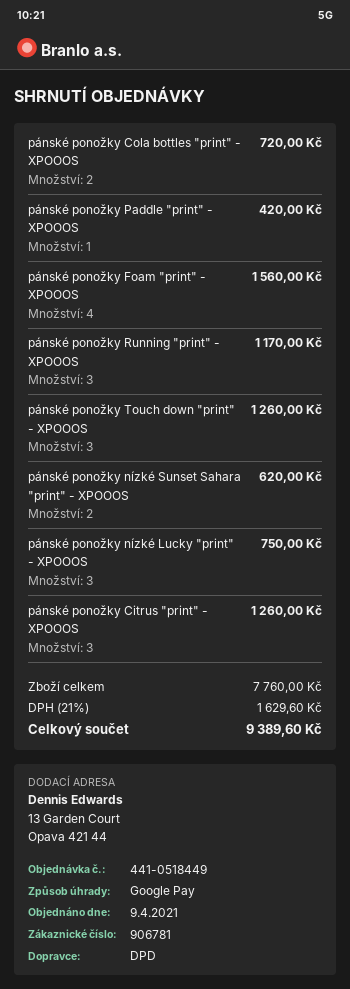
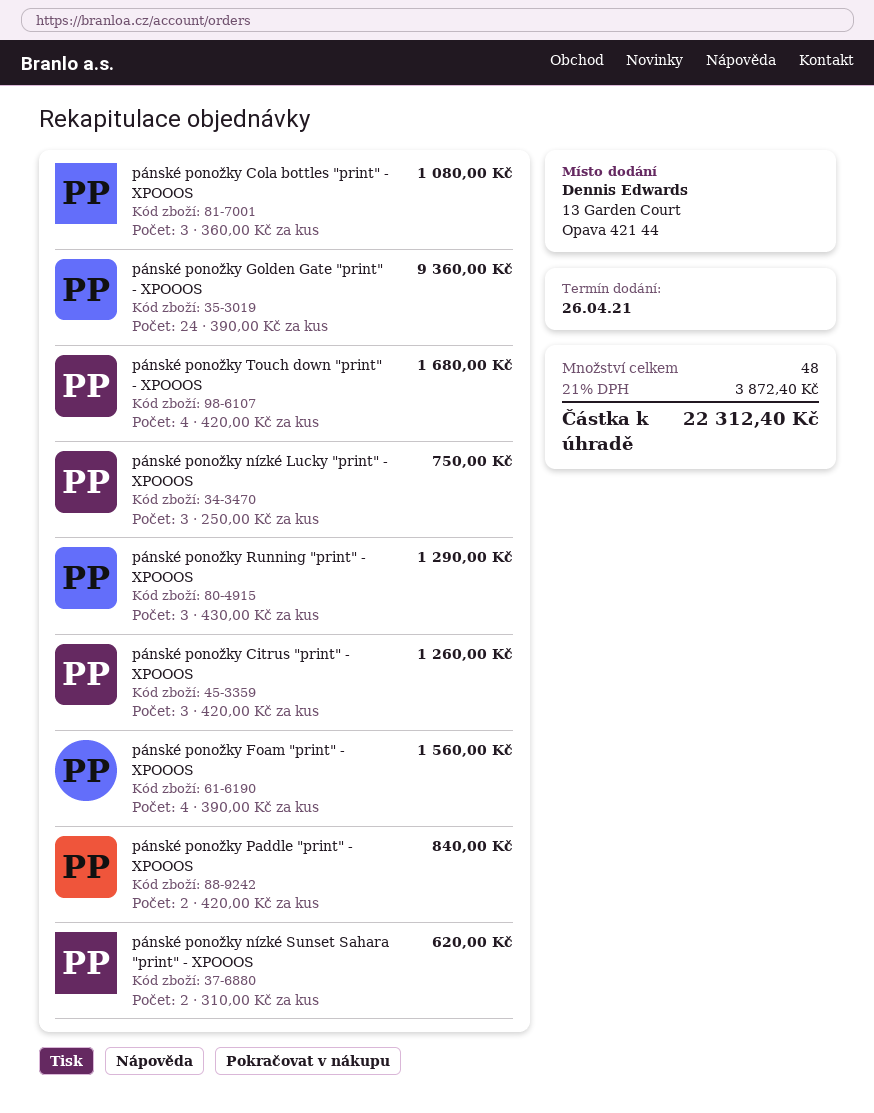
pánské ponožky Cola bottles "print" - XPOOOS: 2 for 720.00 -> 3 for 1080.00
pánské ponožky Paddle "print" - XPOOOS: 1 for 420.00 -> 2 for 840.00
pánské ponožky Running "print" - XPOOOS: 3 for 1170.00 -> 3 for 1290.00
pánské ponožky Touch down "print" - XPOOOS: 3 for 1260.00 -> 4 for 1680.00
pánské ponožky Golden Gate "print" - XPOOOS: none -> 24 for 9360.00
tax: 21% = 1629.60 -> 21% = 3872.40
total: 9389.60 -> 22312.40

